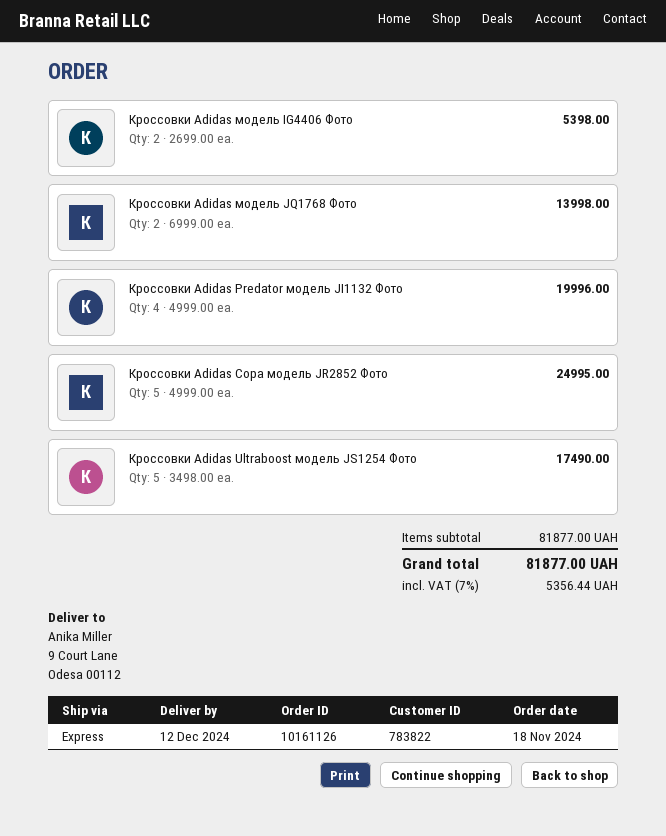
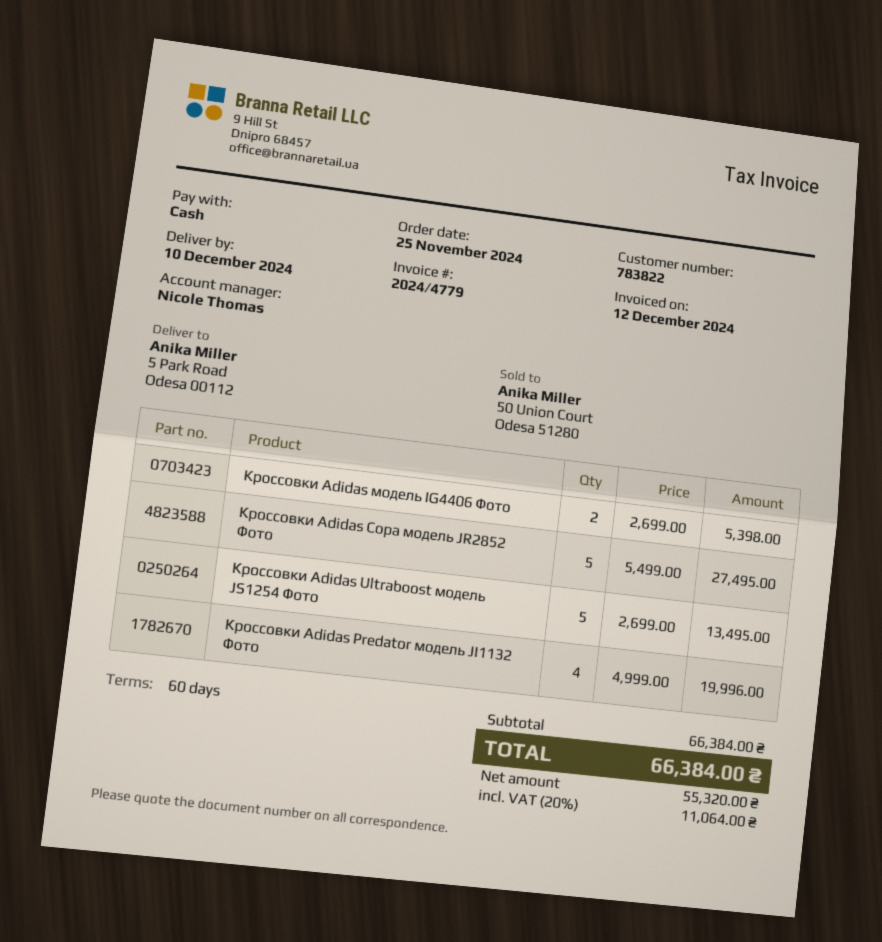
order date: 2024-11-18 -> 2024-11-25
delivery date: 2024-12-12 -> 2024-12-10
ship to: 9 Court Lane, Odesa 00112 -> 5 Park Road, Odesa 00112
Кроссовки Adidas модель JQ1768 Фото: 2 x 6999.00 = 13998.00 -> none
Кроссовки Adidas Copa модель JR2852 Фото: 5 x 4999.00 = 24995.00 -> 5 x 5499.00 = 27495.00
Кроссовки Adidas Ultraboost модель JS1254 Фото: 5 x 3498.00 = 17490.00 -> 5 x 2699.00 = 13495.00
subtotal: 81877.00 -> 66384.00
tax: 7% = 5356.44 -> 20% = 11064.00
total: 81877.00 -> 66384.00

